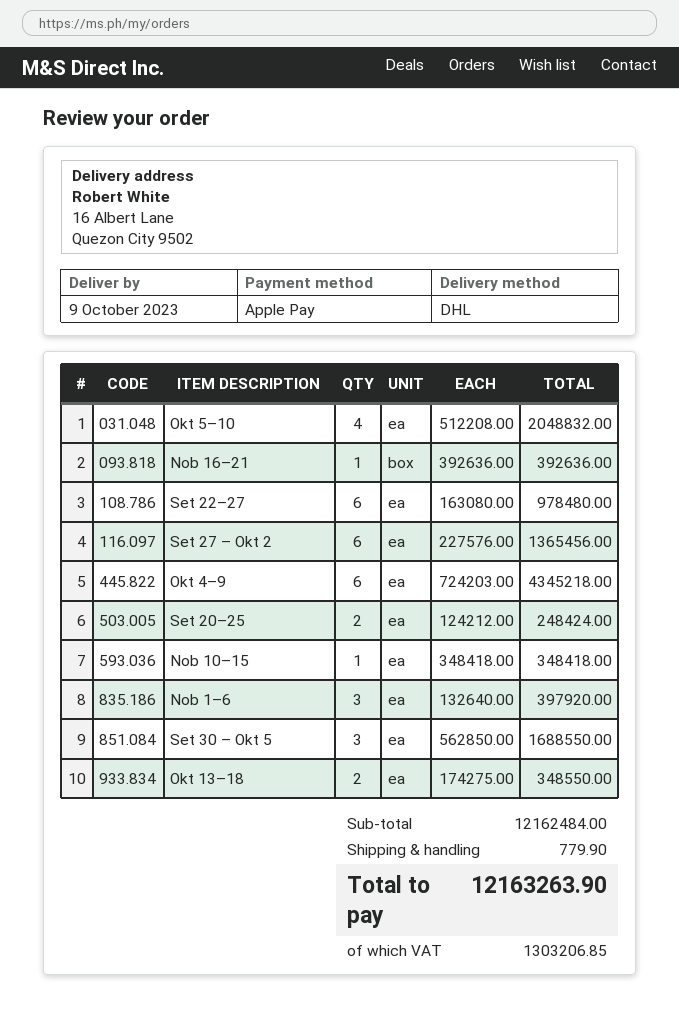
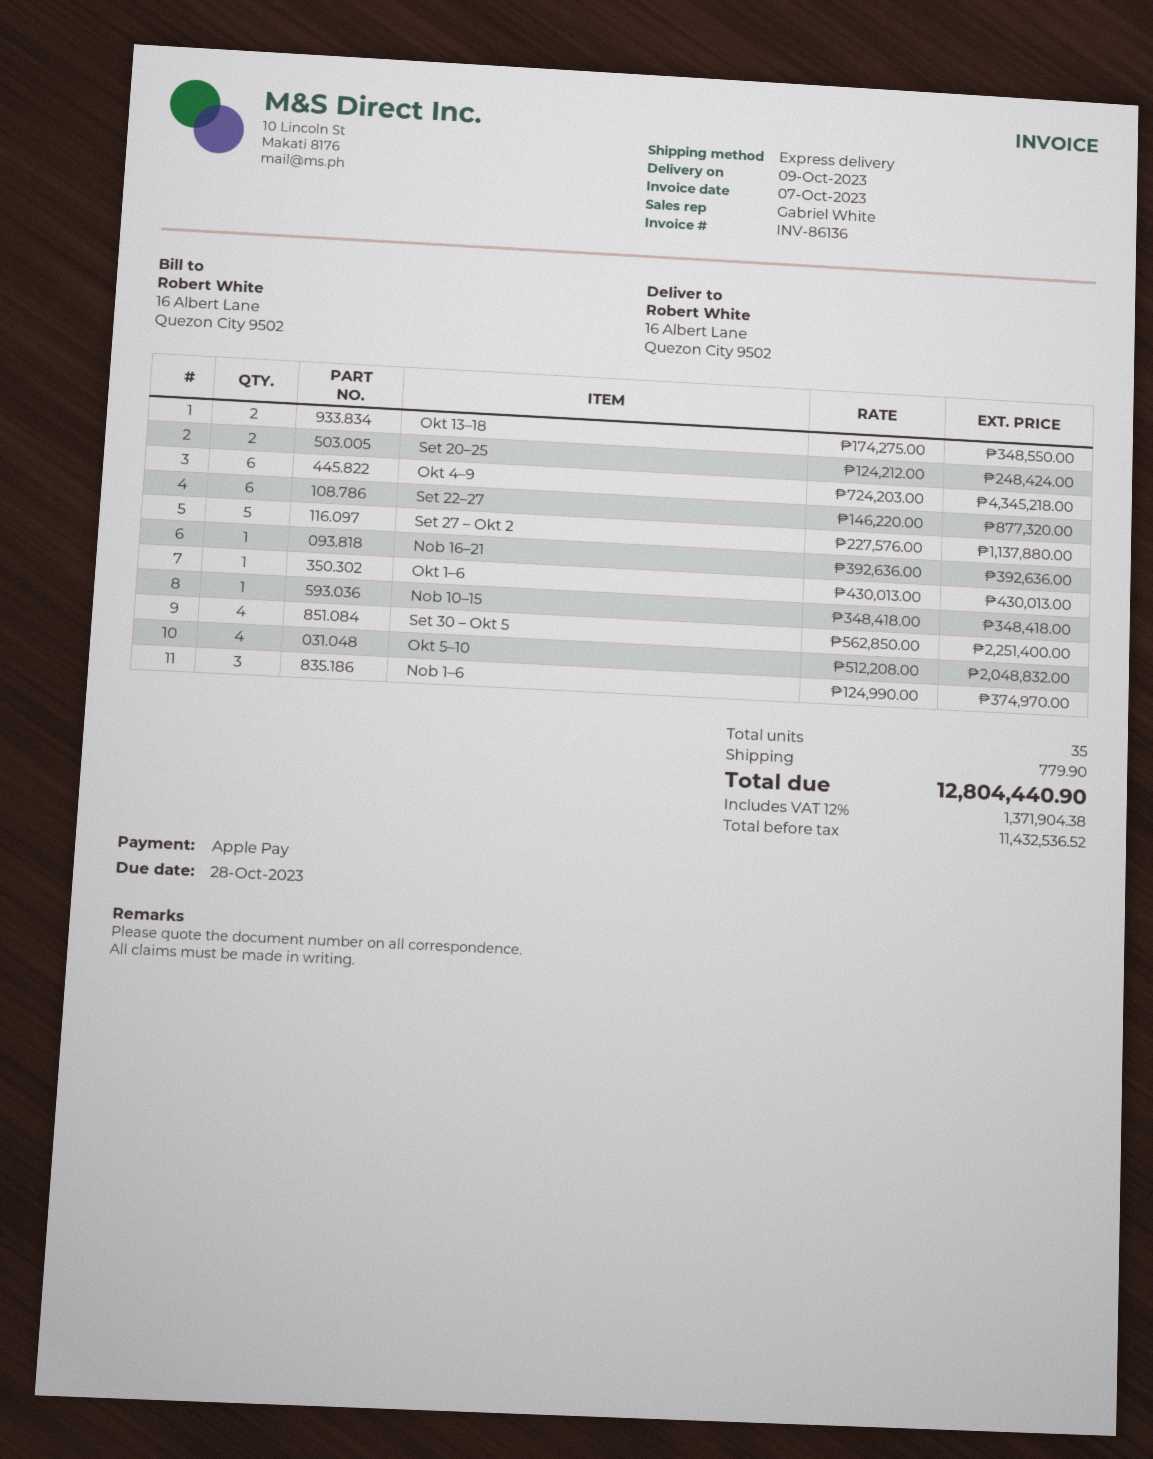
shipping method: DHL -> express
Set 22–27: 6 x 163080.00 = 978480.00 -> 6 x 146220.00 = 877320.00
Set 27 – Okt 2: 6 x 227576.00 = 1365456.00 -> 5 x 227576.00 = 1137880.00
Nob 1–6: 3 x 132640.00 = 397920.00 -> 3 x 124990.00 = 374970.00
Set 30 – Okt 5: 3 x 562850.00 = 1688550.00 -> 4 x 562850.00 = 2251400.00
Okt 1–6: none -> 1 x 430013.00 = 430013.00
tax: 1303206.85 -> 1371904.38
total: 12163263.90 -> 12804440.90

